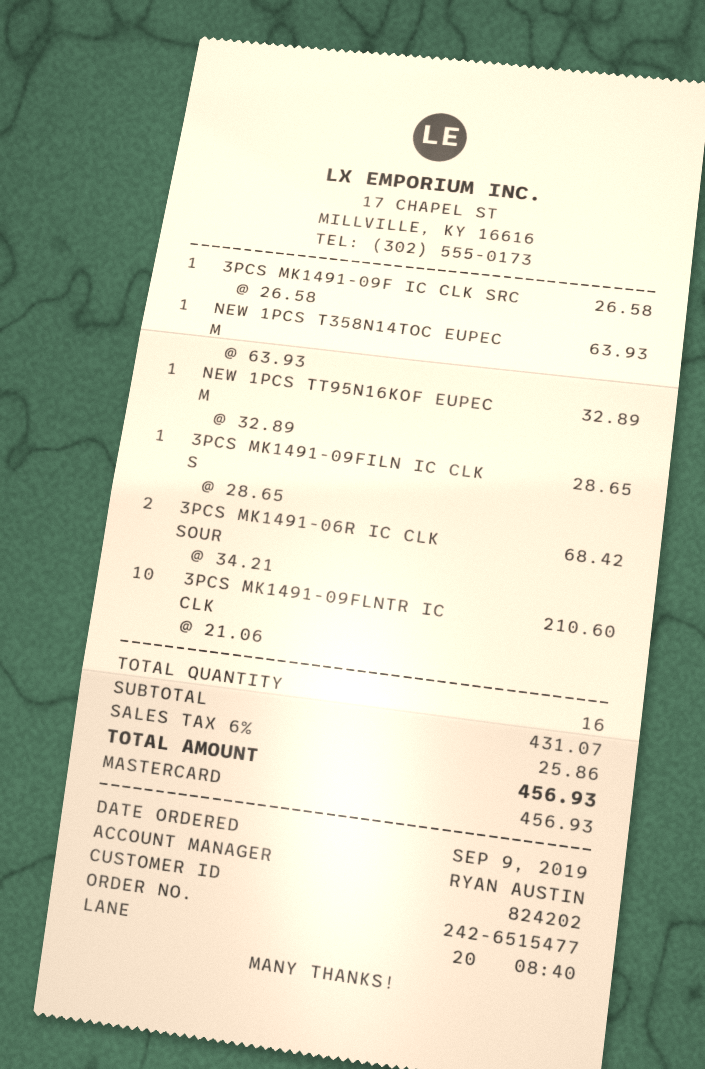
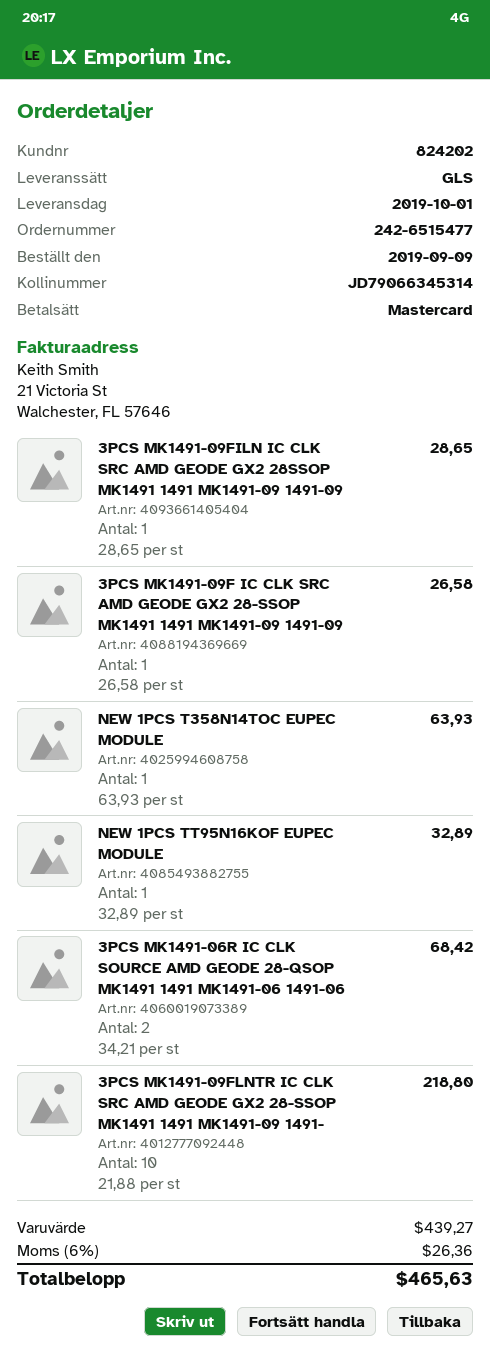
3PCS MK1491-09FLNTR IC CLK: 10 x 21.06 = 210.60 -> 10 x 21.88 = 218.80
subtotal: 431.07 -> 439.27
tax: 6% = 25.86 -> 6% = 26.36
total: 456.93 -> 465.63

